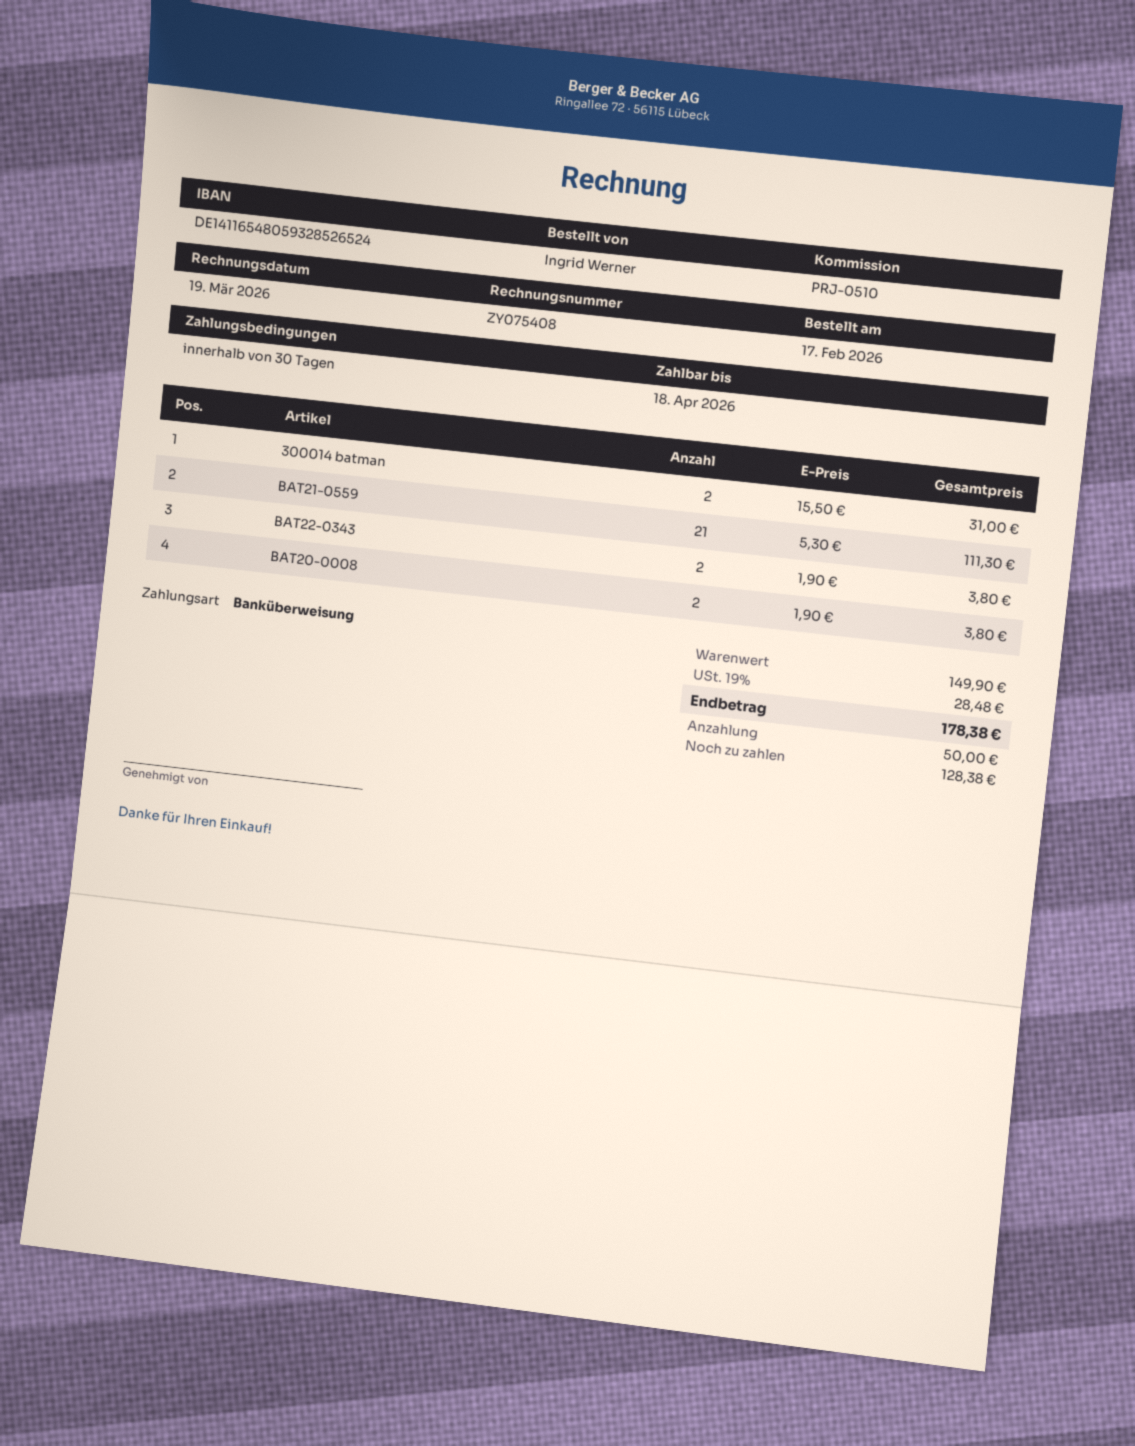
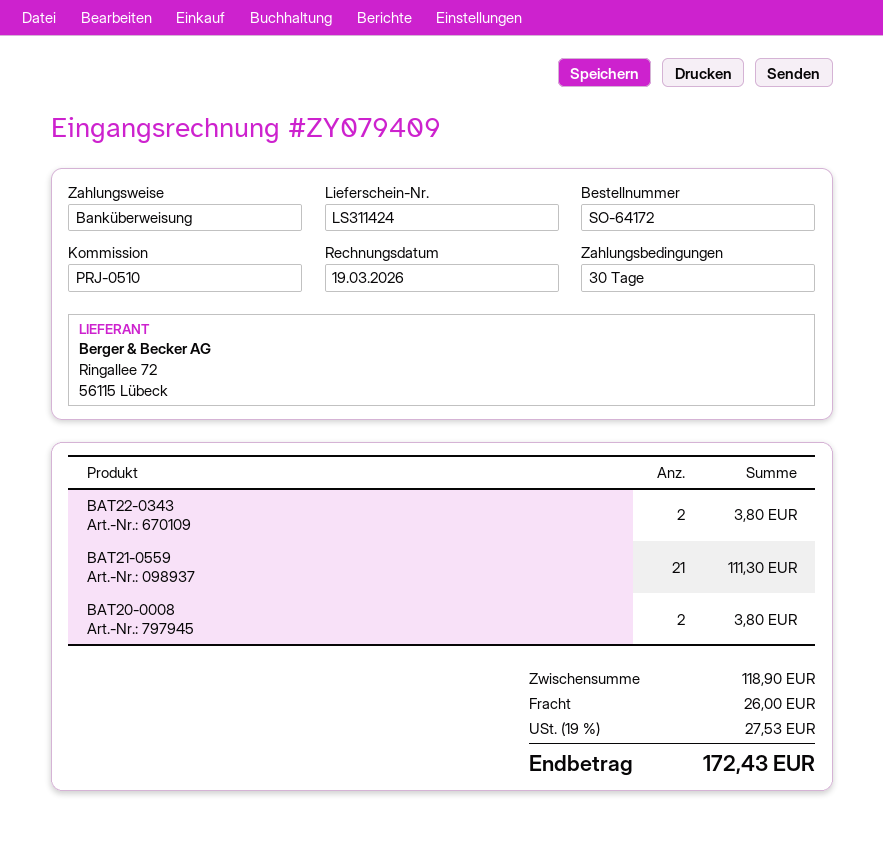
invoice number: ZY075408 -> ZY079409
300014 batman: 2 for 31.00 -> none
subtotal: 149.90 -> 118.90
shipping: none -> 26.00
tax: 19% = 28.48 -> 19% = 27.53
total: 178.38 -> 172.43

